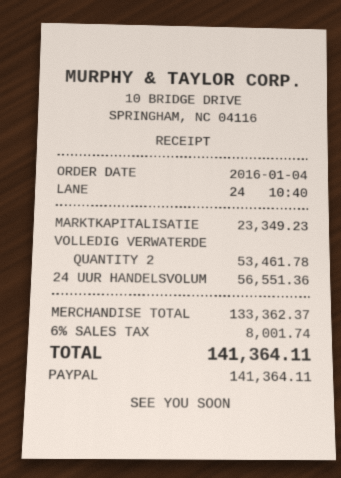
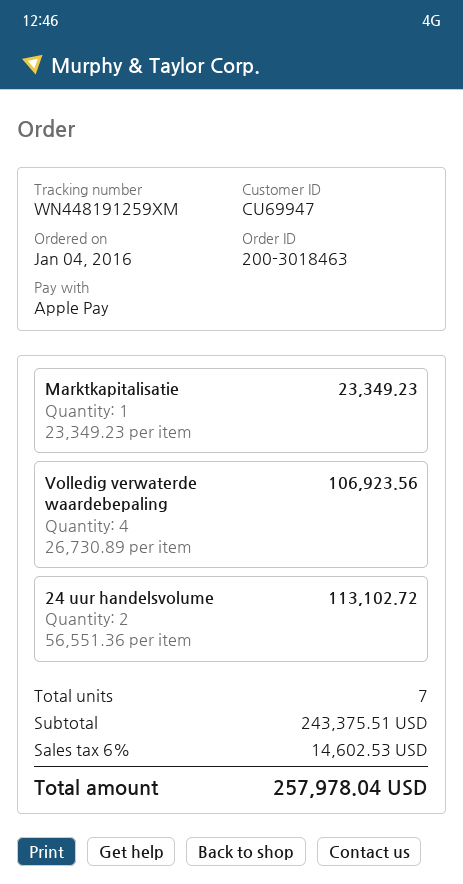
payment method: PayPal -> Apple Pay
VOLLEDIG VERWATERDE: 2 for 53461.78 -> 4 for 106923.56
24 UUR HANDELSVOLUM: 1 for 56551.36 -> 2 for 113102.72
subtotal: 133362.37 -> 243375.51
tax: 6% = 8001.74 -> 6% = 14602.53
total: 141364.11 -> 257978.04

